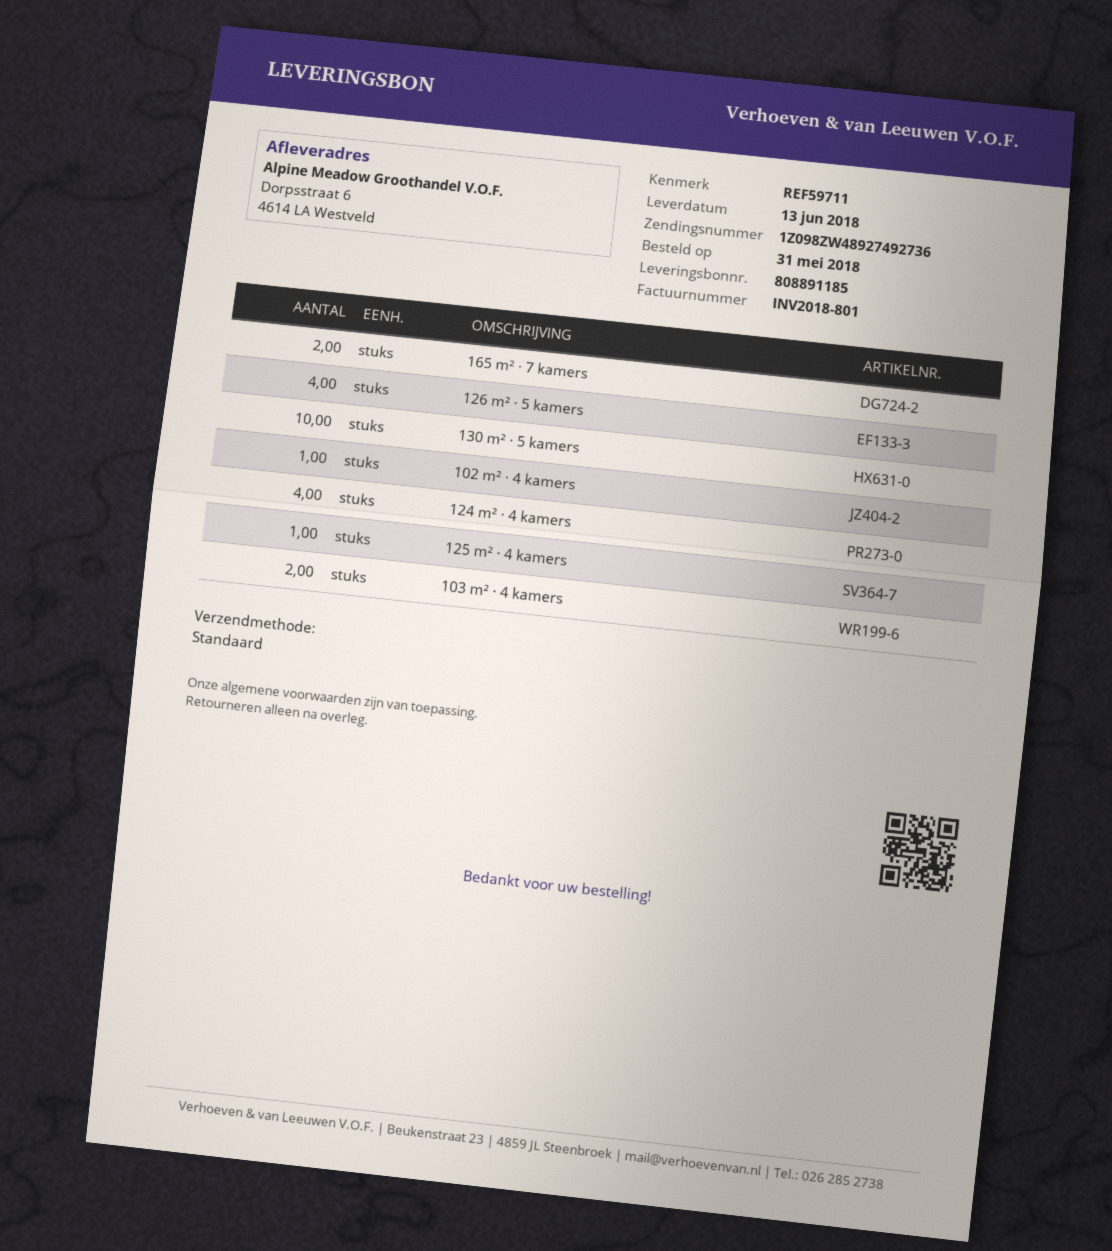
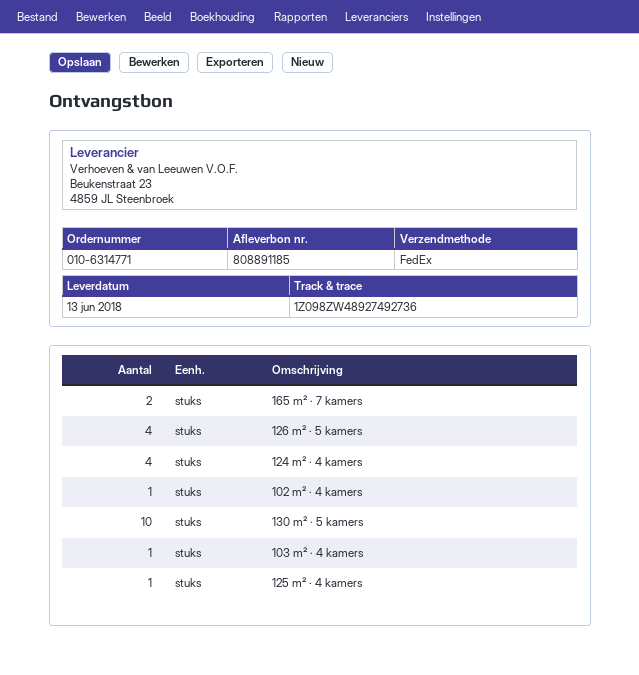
shipping method: standard -> FedEx
103 m² · 4 kamers: 2 -> 1

